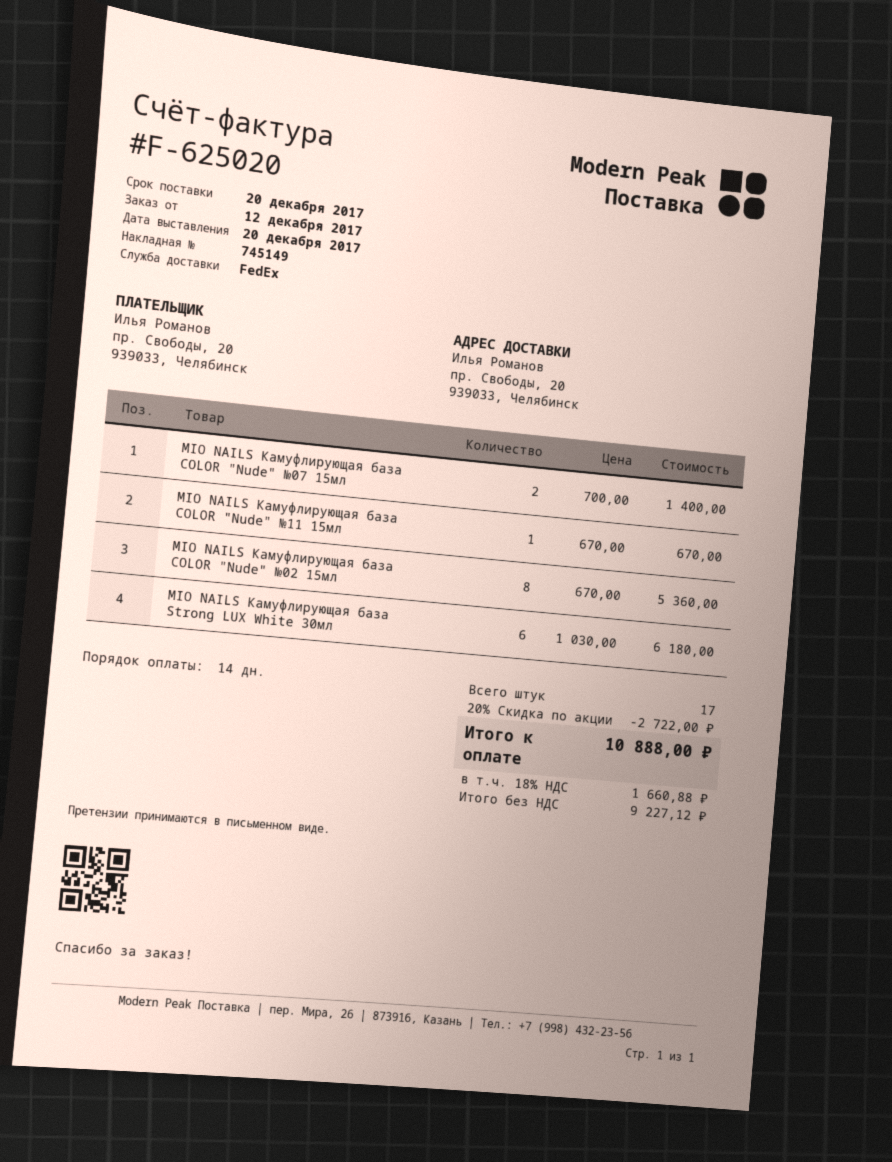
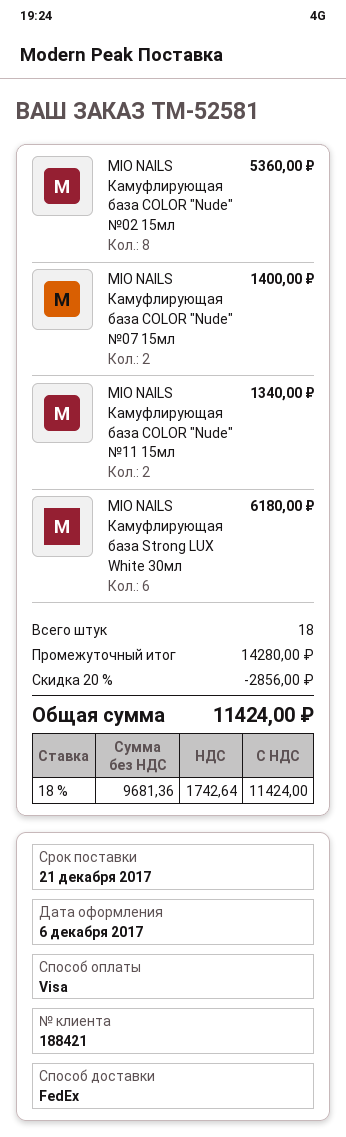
order date: 2017-12-12 -> 2017-12-06
delivery date: 2017-12-20 -> 2017-12-21
MIO NAILS Камуфлирующая база COLOR "Nude" №11 15мл: 1 for 670.00 -> 2 for 1340.00
total quantity: 17 -> 18
discount: 20% = 2722.00 -> 20% = 2856.00
net: 9227.12 -> 9681.36
tax: 18% = 1660.88 -> 18% = 1742.64
total: 10888.00 -> 11424.00

